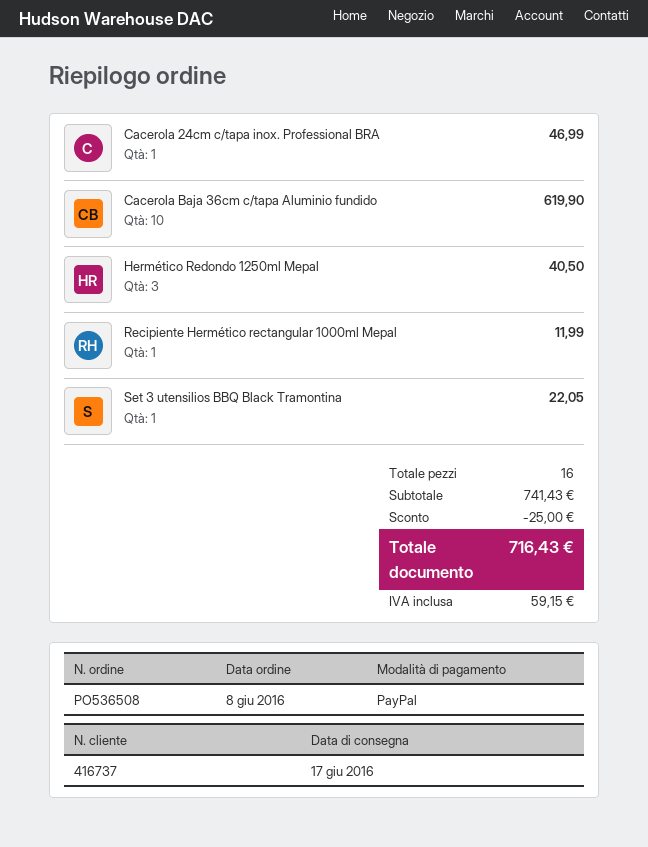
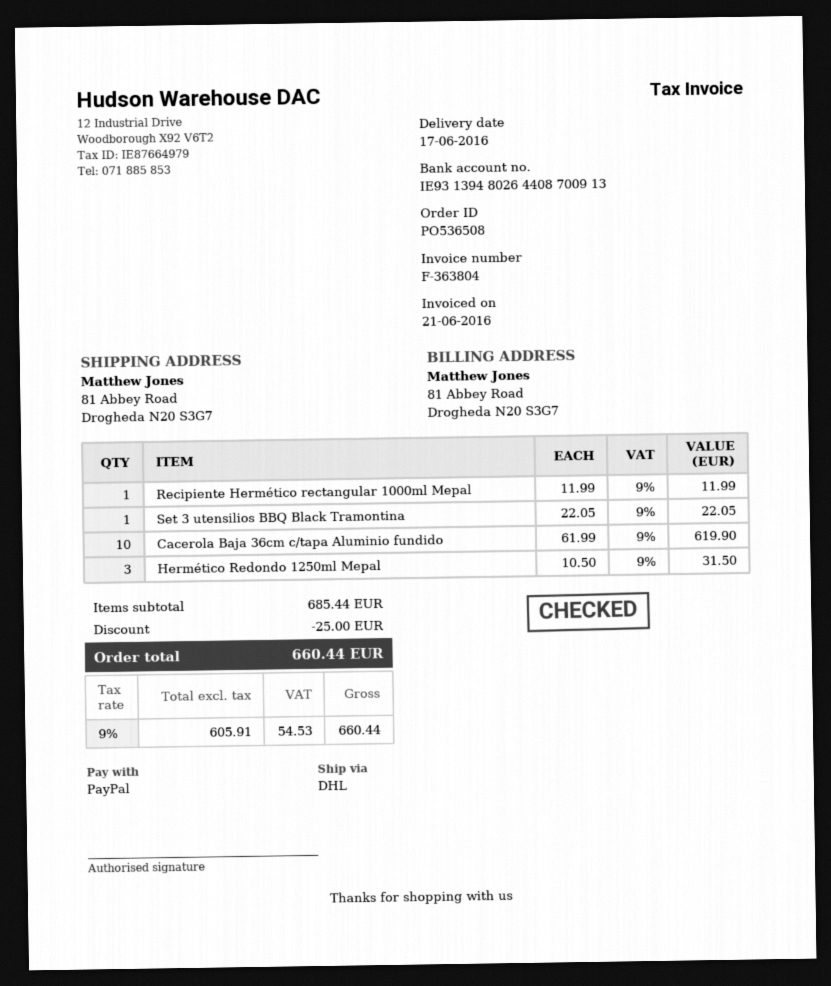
Cacerola 24cm c/tapa inox. Professional BRA: 1 for 46.99 -> none
Hermético Redondo 1250ml Mepal: 3 for 40.50 -> 3 for 31.50
subtotal: 741.43 -> 685.44
tax: 59.15 -> 54.53
total: 716.43 -> 660.44

